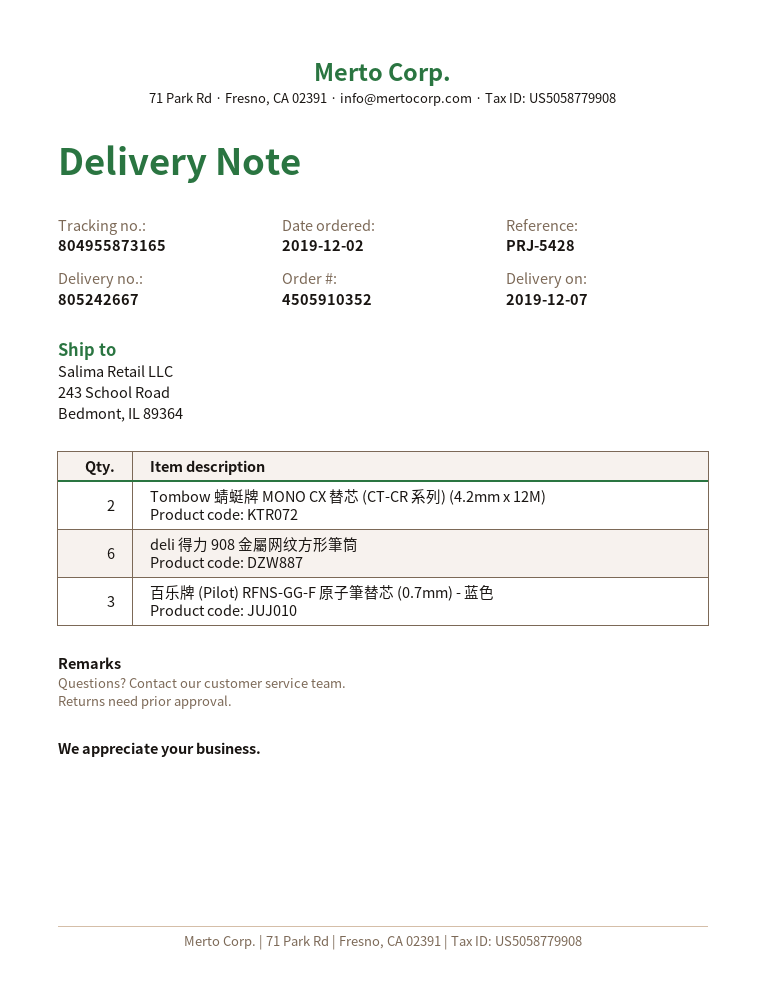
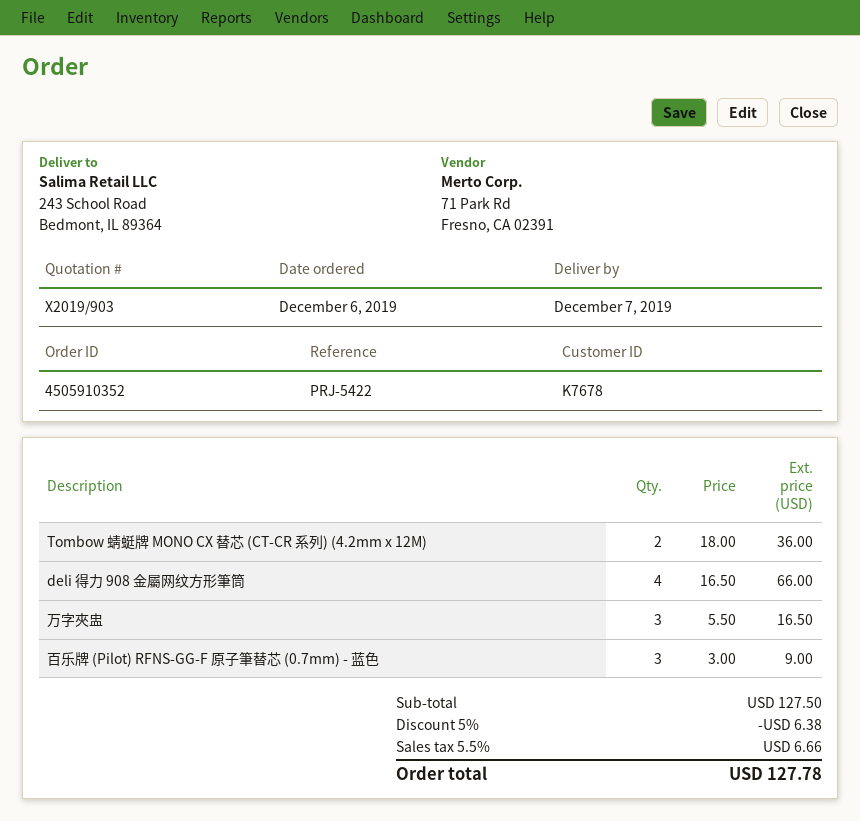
order date: 2019-12-02 -> 2019-12-06
reference: PRJ-5428 -> PRJ-5422
deli 得力 908 金屬网纹方形筆筒: 6 -> 4
万字夾盅: none -> 3

